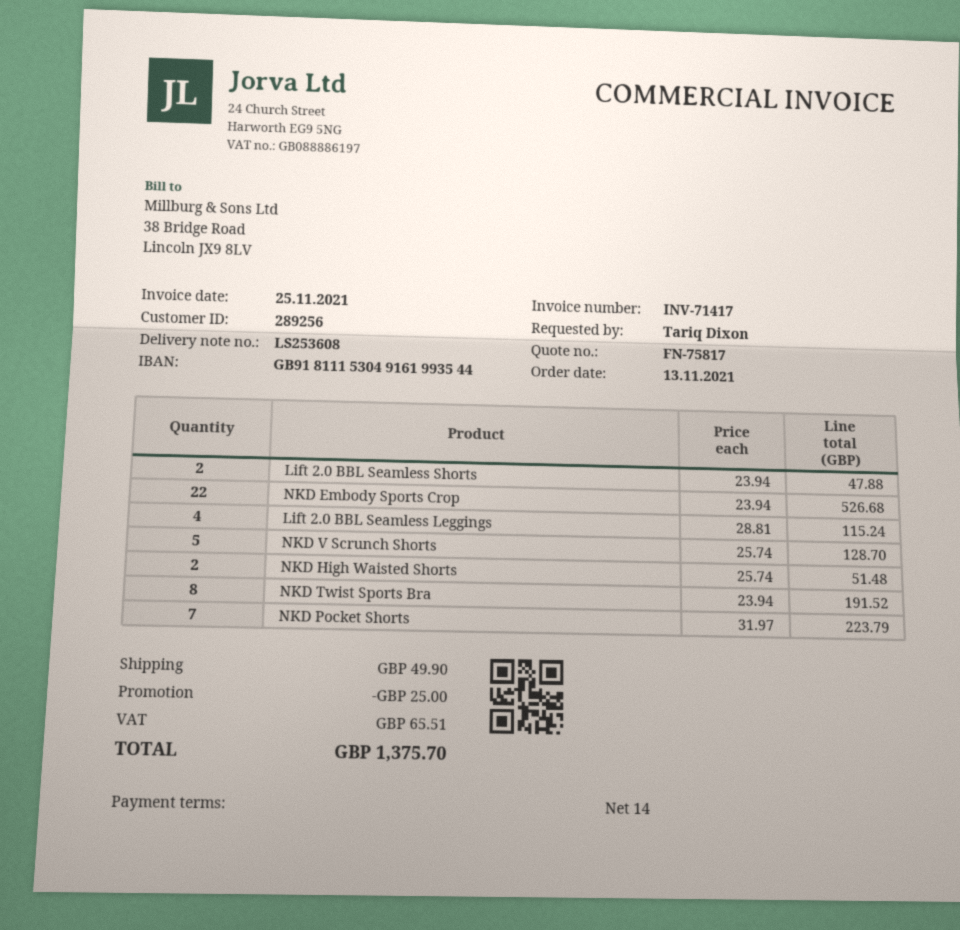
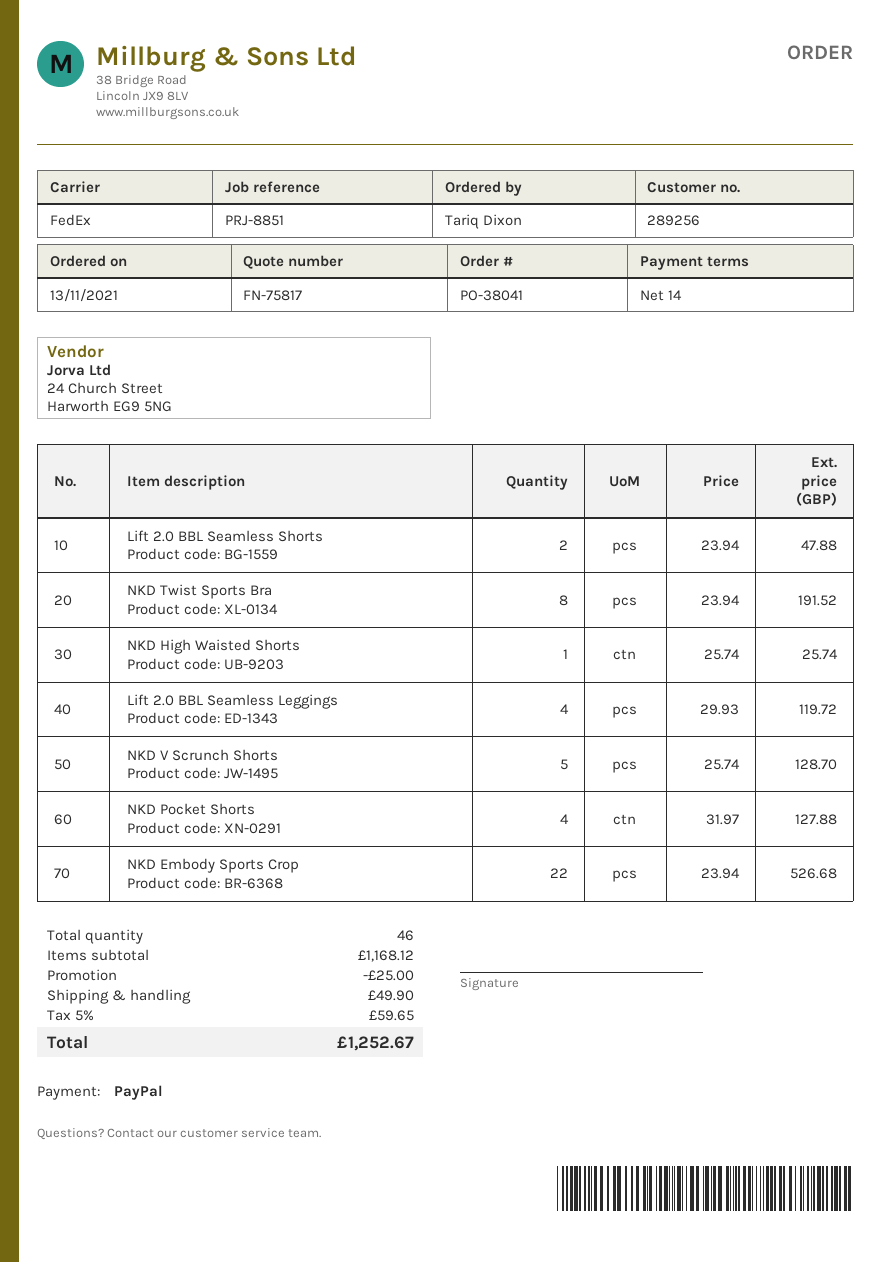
Lift 2.0 BBL Seamless Leggings: 4 x 28.81 = 115.24 -> 4 x 29.93 = 119.72
NKD High Waisted Shorts: 2 x 25.74 = 51.48 -> 1 x 25.74 = 25.74
NKD Pocket Shorts: 7 x 31.97 = 223.79 -> 4 x 31.97 = 127.88
tax: 65.51 -> 59.65
total: 1375.70 -> 1252.67

